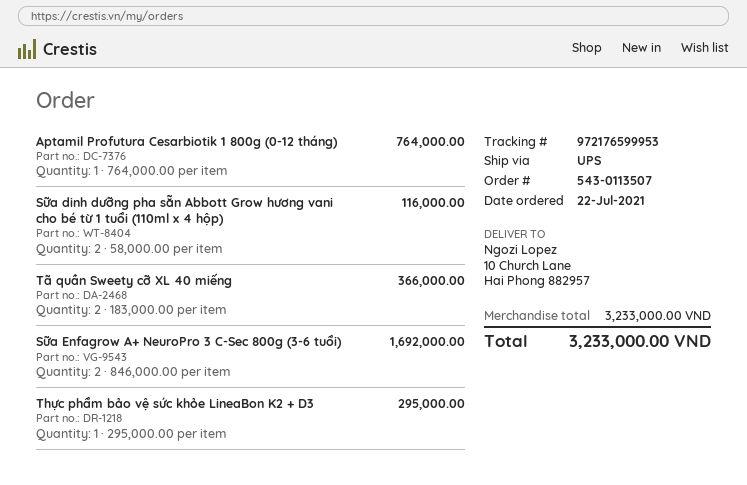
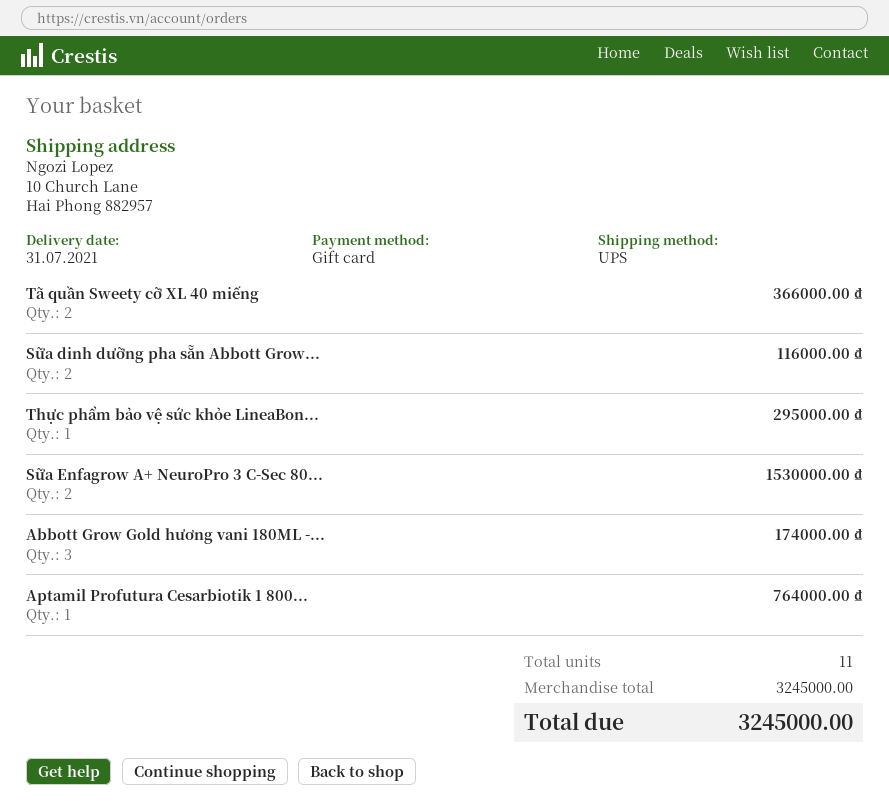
Sữa Enfagrow A+ NeuroPro 3 C-Sec 800g (3-6 tuổi): 2 for 1692000.00 -> 2 for 1530000.00
Abbott Grow Gold hương vani 180ML -...: none -> 3 for 174000.00
subtotal: 3233000.00 -> 3245000.00
total: 3233000.00 -> 3245000.00

